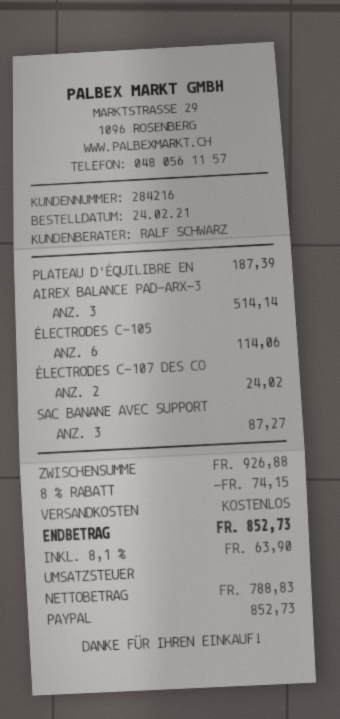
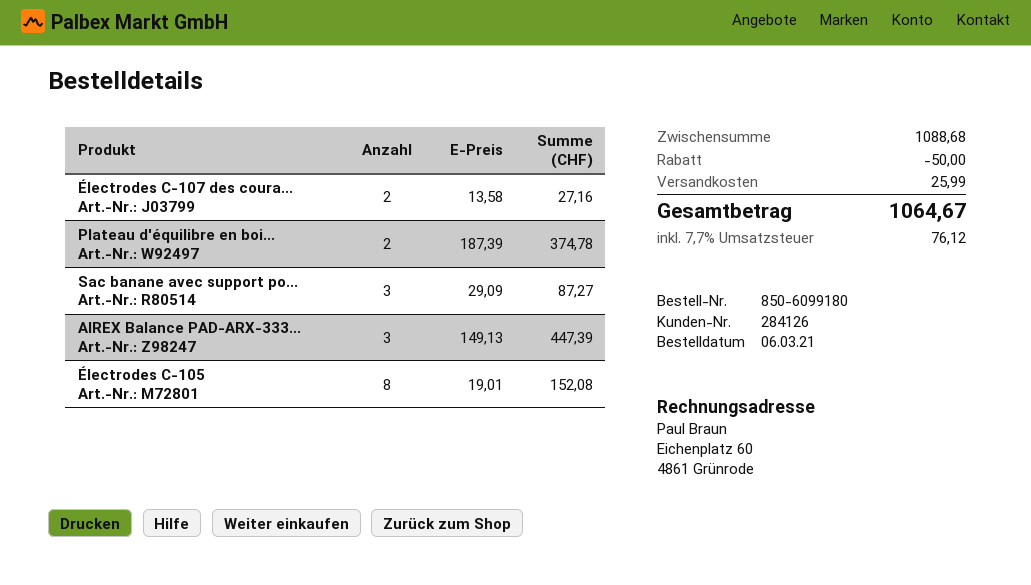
order date: 2021-02-24 -> 2021-03-06
customer number: 284216 -> 284126
PLATEAU D'ÉQUILIBRE EN: 1 for 187.39 -> 2 for 374.78
AIREX BALANCE PAD-ARX-3: 3 for 514.14 -> 3 for 447.39
ÉLECTRODES C-105: 6 for 114.06 -> 8 for 152.08
ÉLECTRODES C-107 DES CO: 2 for 24.02 -> 2 for 27.16
subtotal: 926.88 -> 1088.68
discount: 74.15 -> 50.00
shipping: 0.00 -> 25.99
tax: 8.1% = 63.90 -> 7.7% = 76.12
total: 852.73 -> 1064.67

